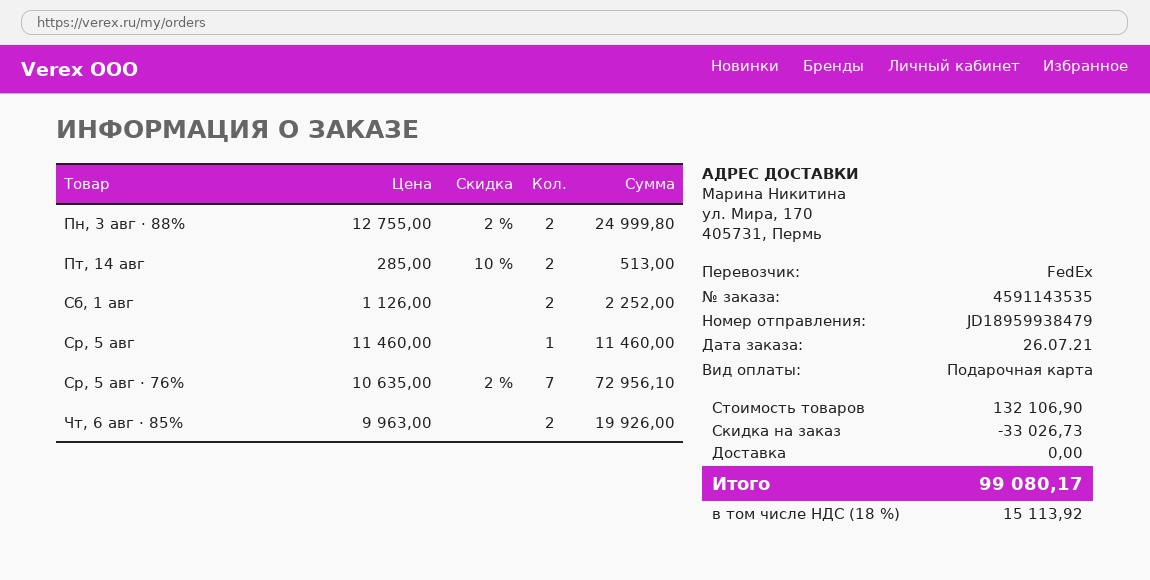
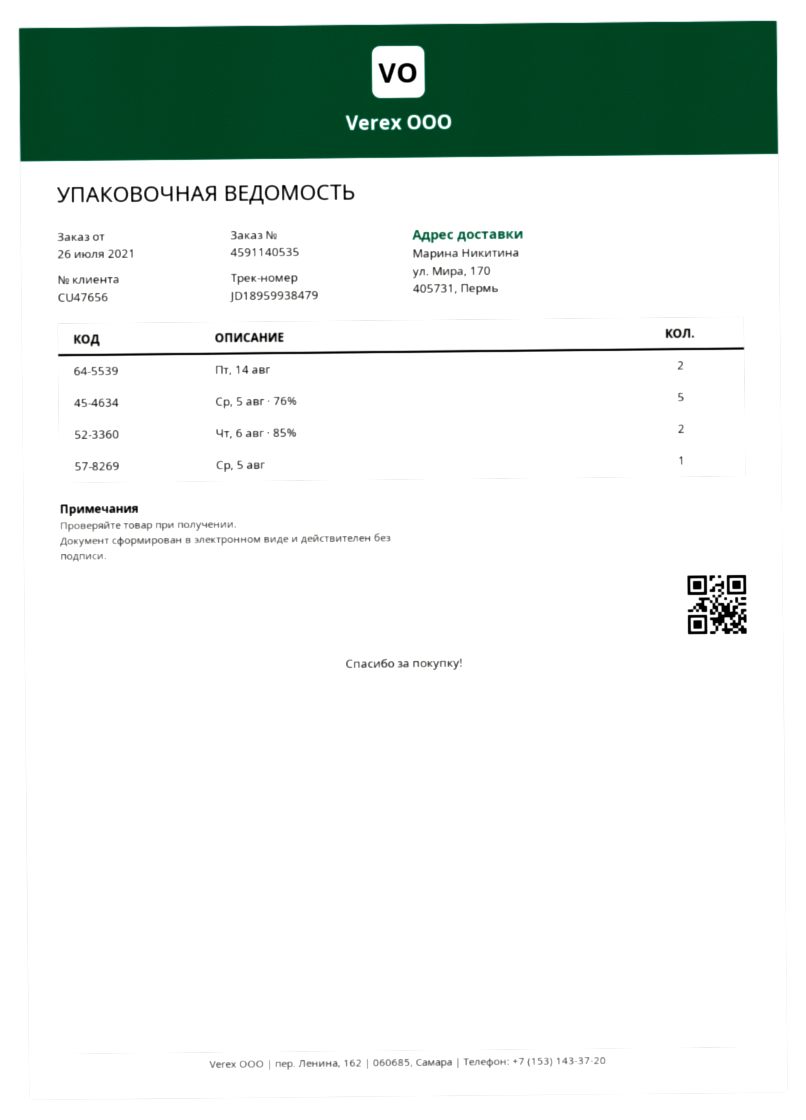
order number: 4591143535 -> 4591140535
Пн, 3 авг · 88%: 2 -> none
Сб, 1 авг: 2 -> none
Ср, 5 авг · 76%: 7 -> 5

